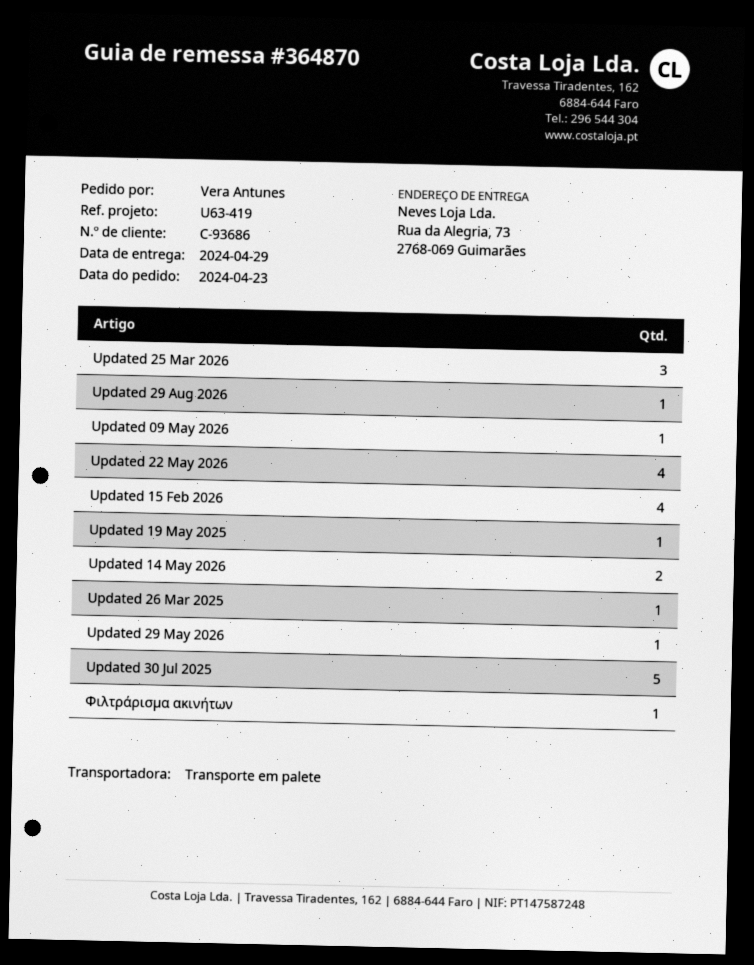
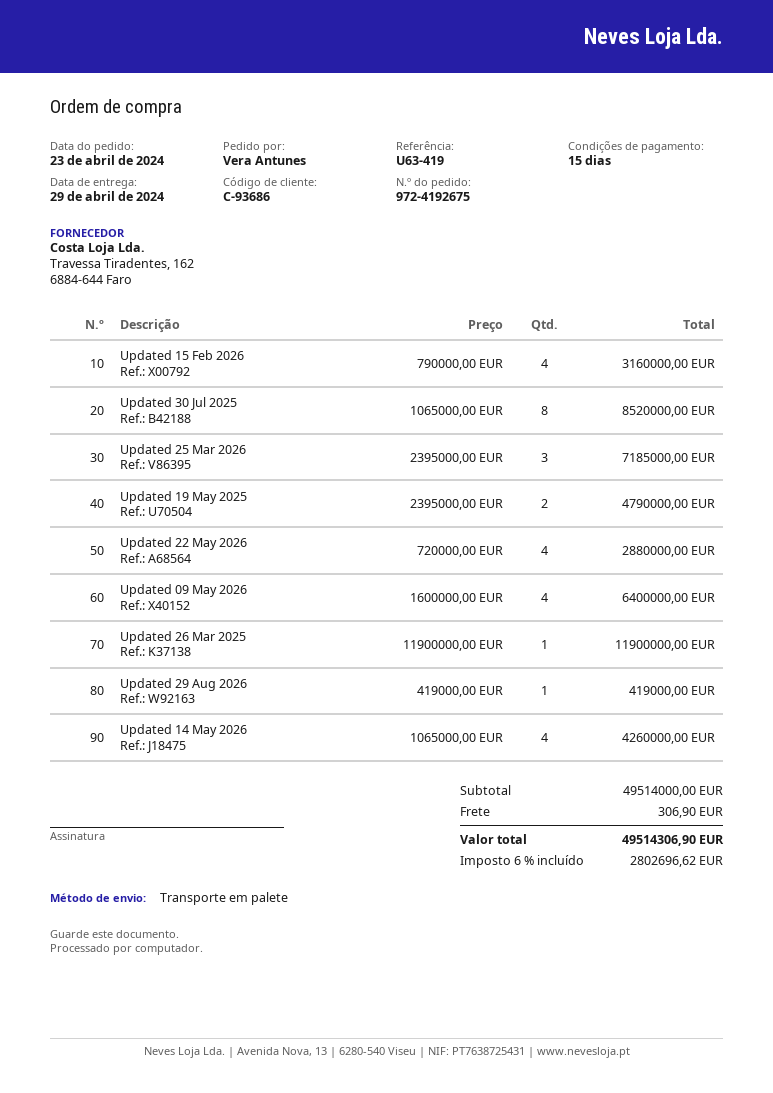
Updated 09 May 2026: 1 -> 4
Updated 19 May 2025: 1 -> 2
Updated 14 May 2026: 2 -> 4
Updated 29 May 2026: 1 -> none
Updated 30 Jul 2025: 5 -> 8
Φιλτράρισμα ακινήτων: 1 -> none

